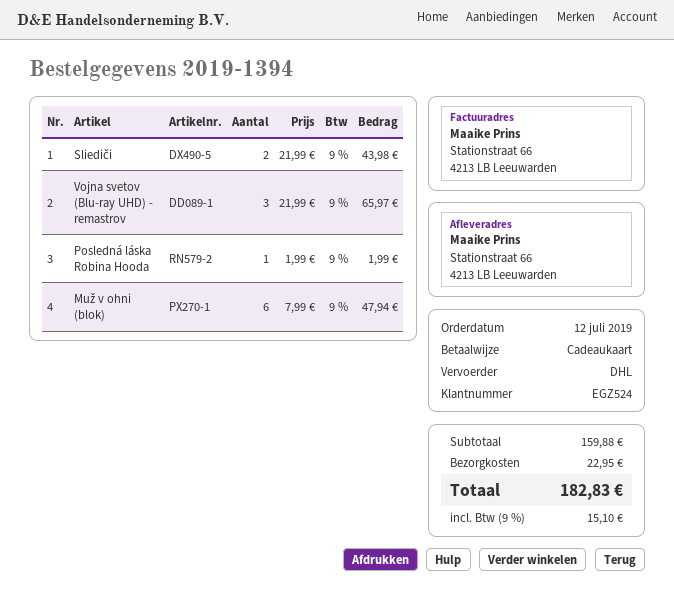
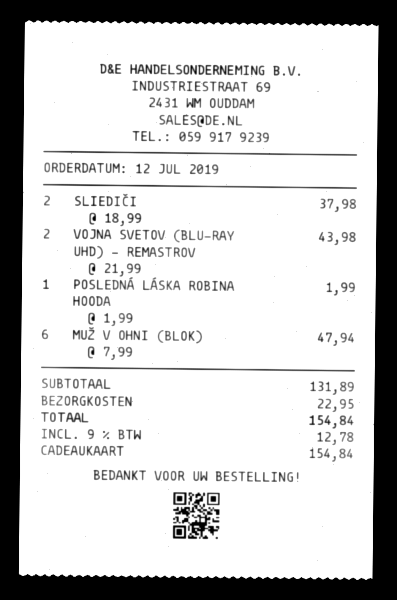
Sliediči: 2 x 21.99 = 43.98 -> 2 x 18.99 = 37.98
Vojna svetov (Blu-ray UHD) - remastrov: 3 x 21.99 = 65.97 -> 2 x 21.99 = 43.98
subtotal: 159.88 -> 131.89
tax: 9% = 15.10 -> 9% = 12.78
total: 182.83 -> 154.84

